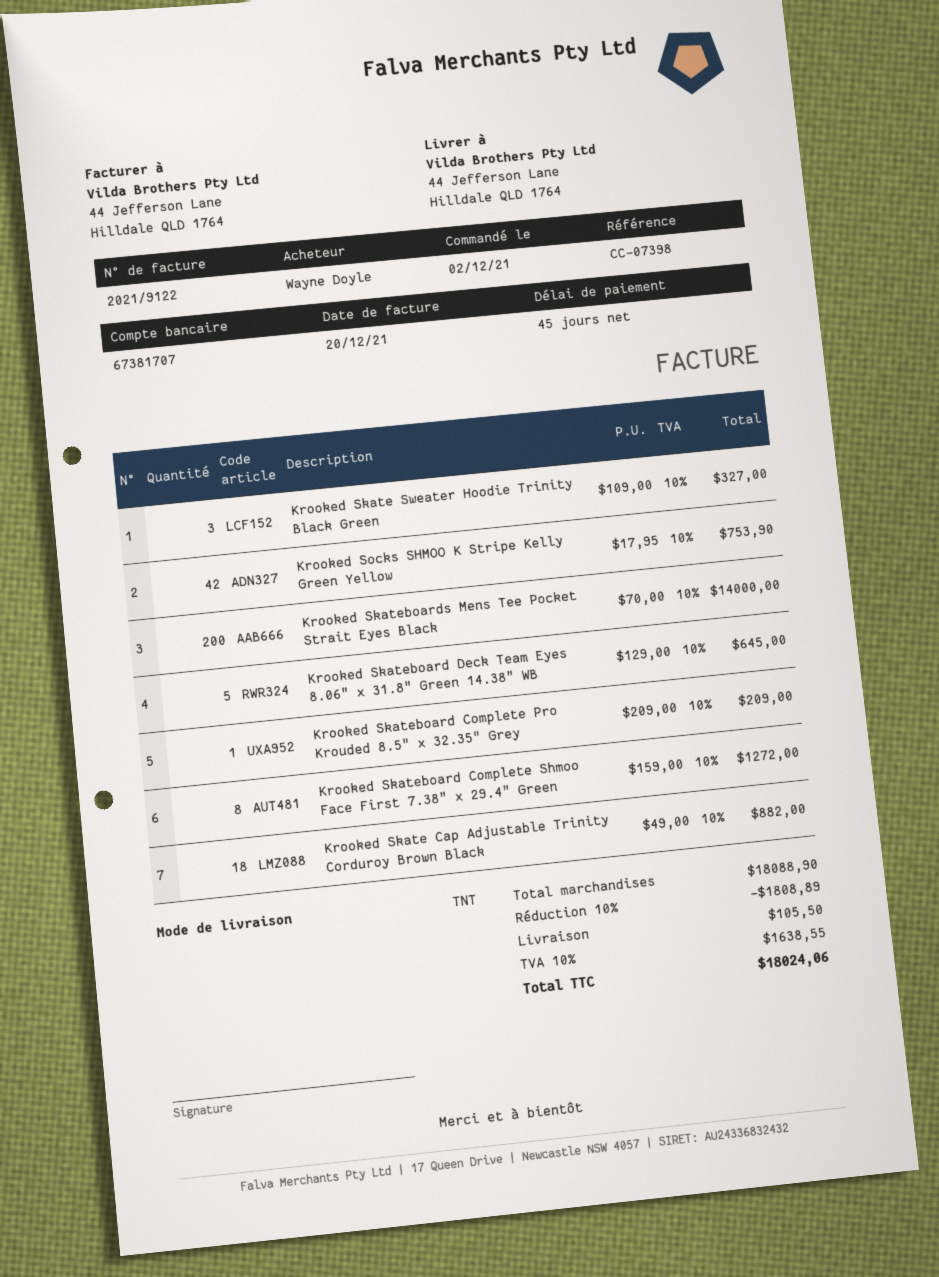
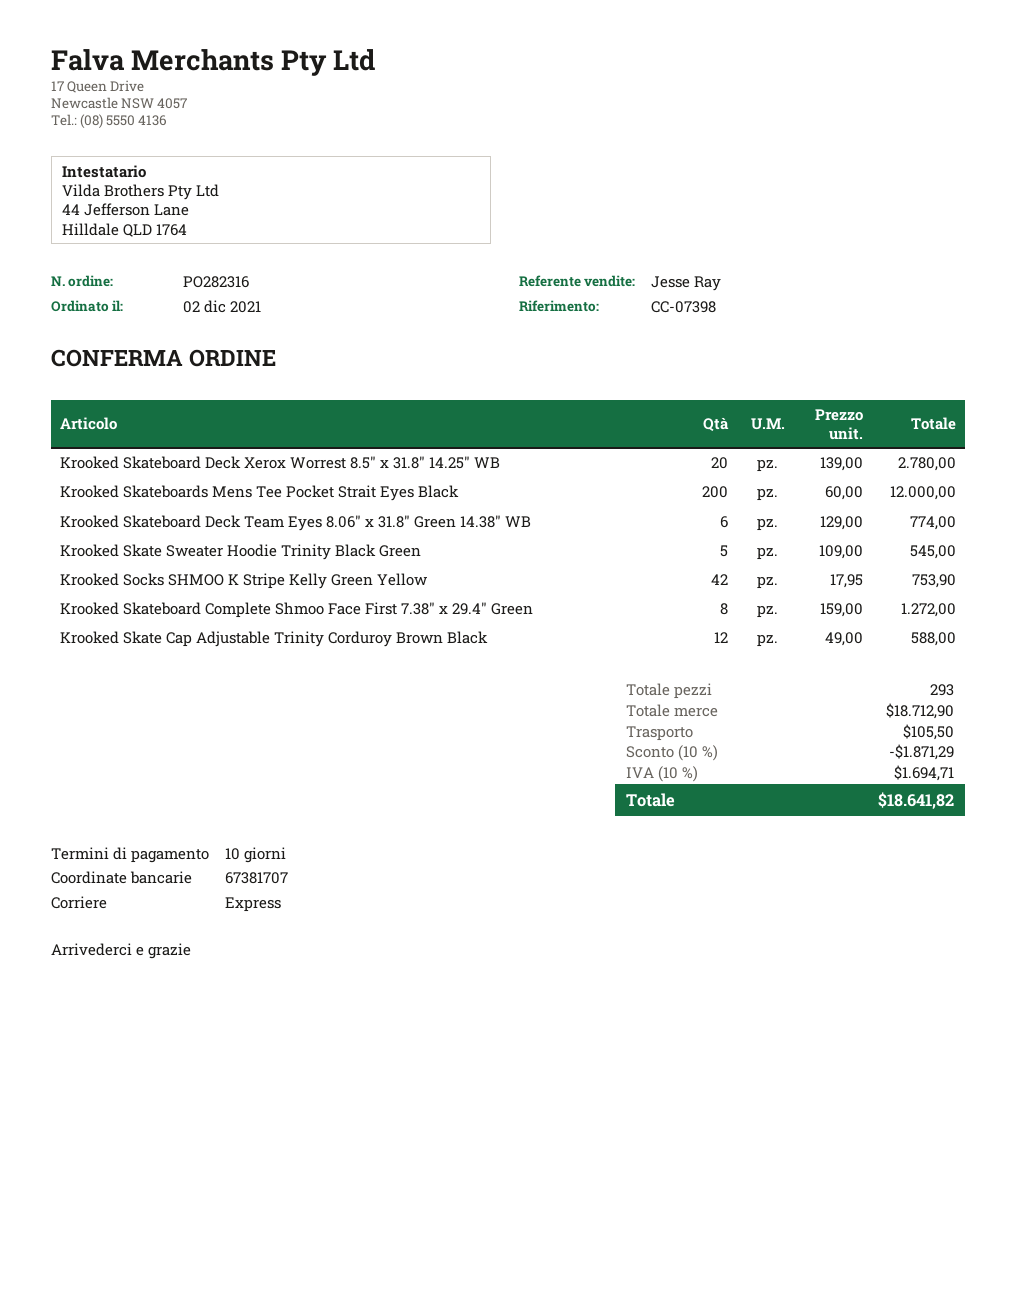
payment terms: 45 days -> 10 days
shipping method: TNT -> express
Krooked Skate Sweater Hoodie Trinity Black Green: 3 x 109.00 = 327.00 -> 5 x 109.00 = 545.00
Krooked Skateboards Mens Tee Pocket Strait Eyes Black: 200 x 70.00 = 14000.00 -> 200 x 60.00 = 12000.00
Krooked Skateboard Deck Team Eyes 8.06" x 31.8" Green 14.38" WB: 5 x 129.00 = 645.00 -> 6 x 129.00 = 774.00
Krooked Skateboard Complete Pro Krouded 8.5" x 32.35" Grey: 1 x 209.00 = 209.00 -> none
Krooked Skate Cap Adjustable Trinity Corduroy Brown Black: 18 x 49.00 = 882.00 -> 12 x 49.00 = 588.00
Krooked Skateboard Deck Xerox Worrest 8.5" x 31.8" 14.25" WB: none -> 20 x 139.00 = 2780.00
subtotal: 18088.90 -> 18712.90
discount: 10% = 1808.89 -> 10% = 1871.29
tax: 10% = 1638.55 -> 10% = 1694.71
total: 18024.06 -> 18641.82

